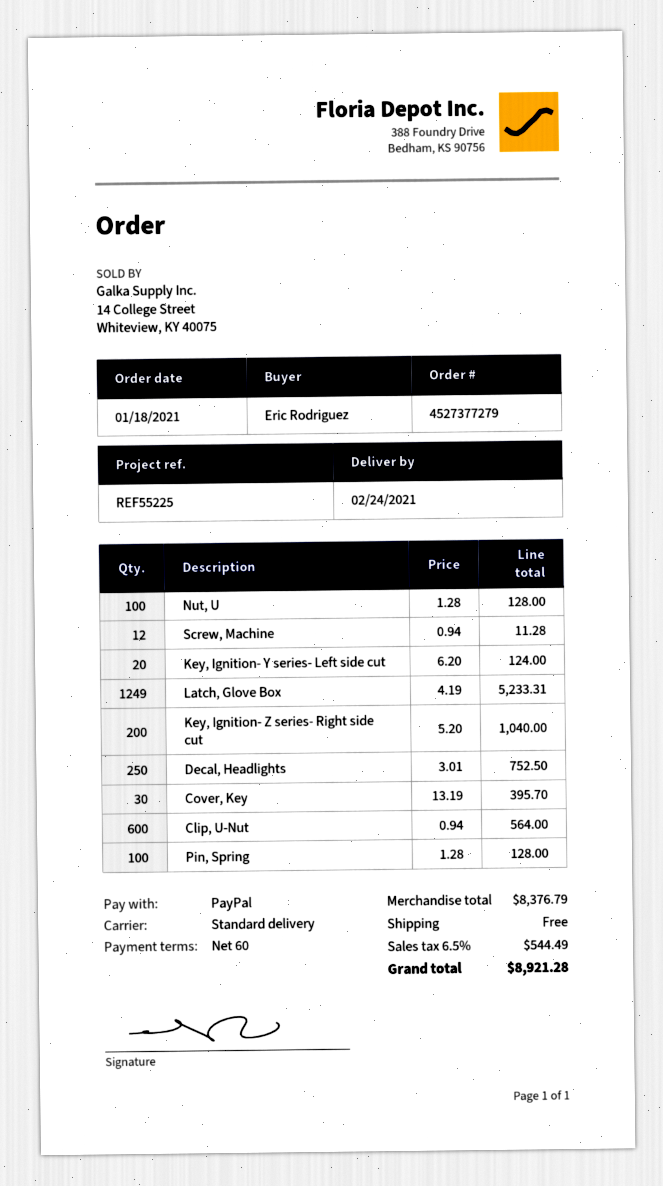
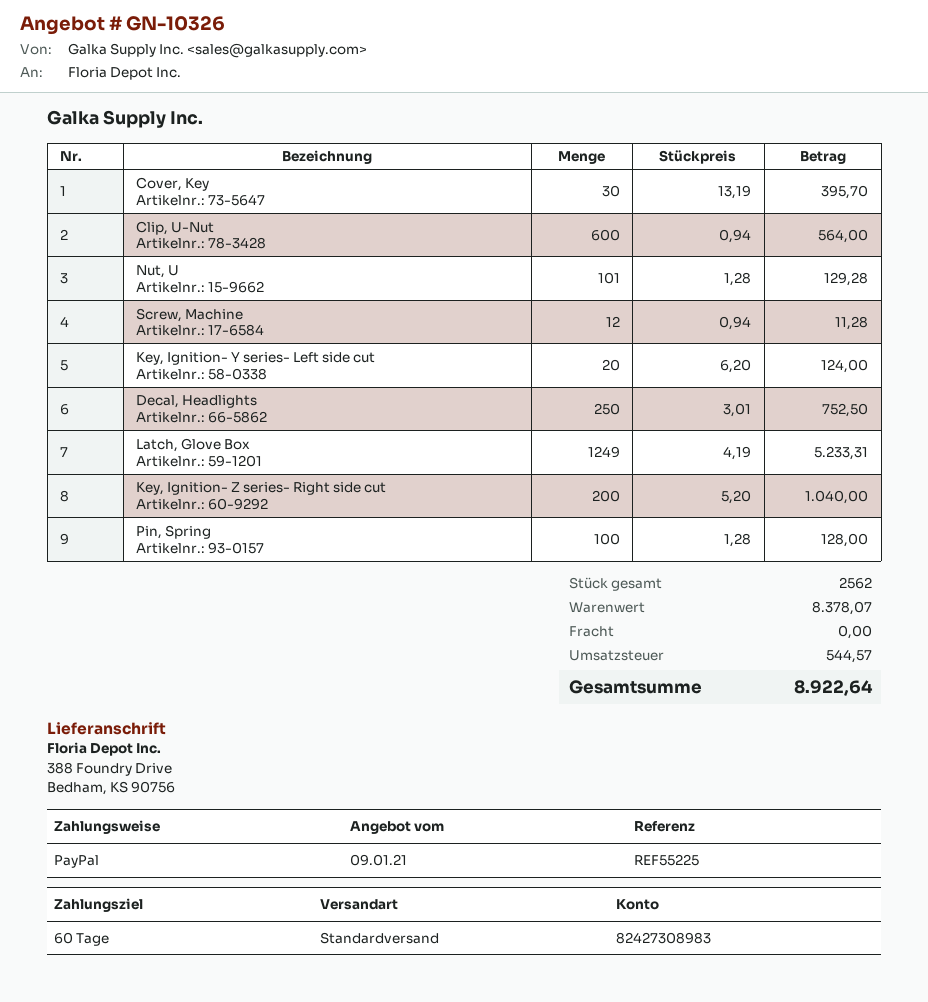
Nut, U: 100 x 1.28 = 128.00 -> 101 x 1.28 = 129.28
subtotal: 8376.79 -> 8378.07
tax: 544.49 -> 544.57
total: 8921.28 -> 8922.64

